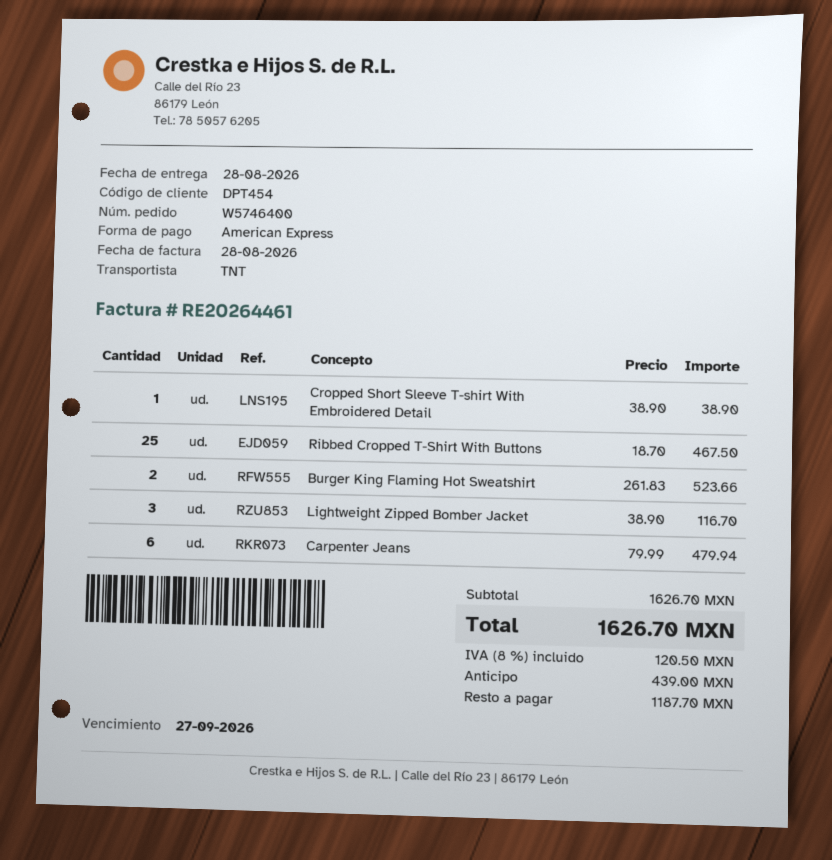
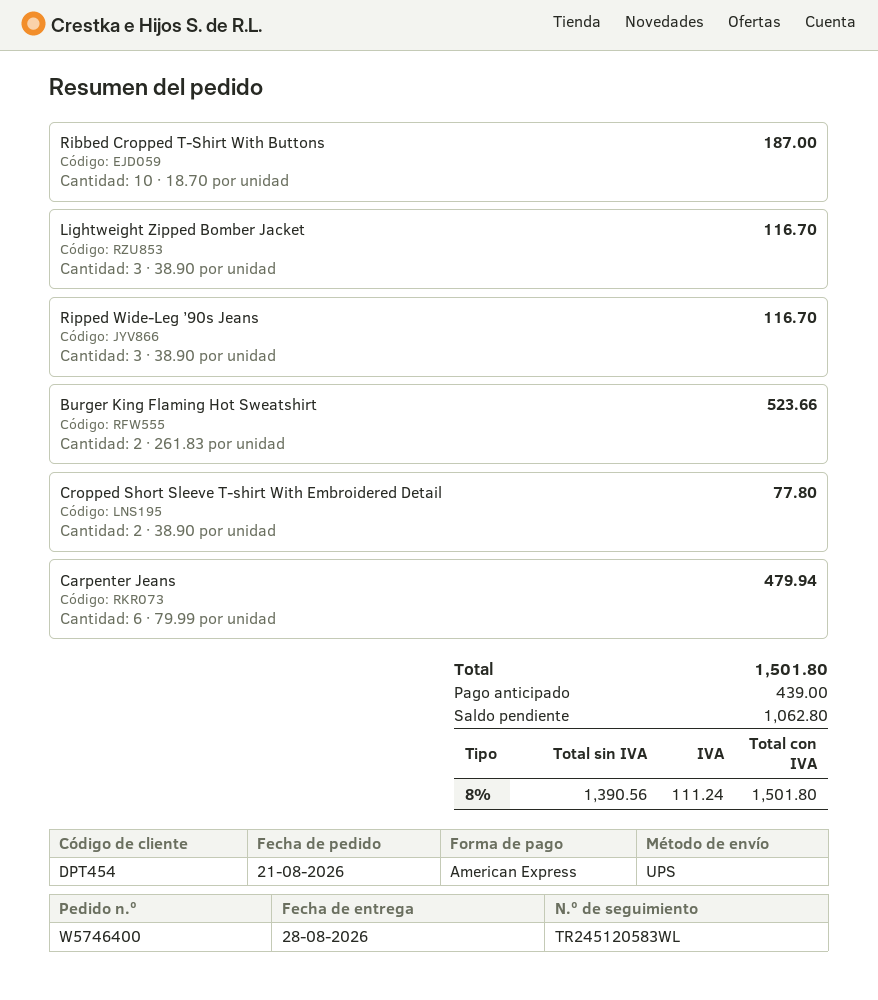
shipping method: TNT -> UPS
Cropped Short Sleeve T-shirt With Embroidered Detail: 1 x 38.90 = 38.90 -> 2 x 38.90 = 77.80
Ribbed Cropped T-Shirt With Buttons: 25 x 18.70 = 467.50 -> 10 x 18.70 = 187.00
Ripped Wide-Leg ’90s Jeans: none -> 3 x 38.90 = 116.70
tax: 8% = 120.50 -> 8% = 111.24
total: 1626.70 -> 1501.80
balance: 1187.70 -> 1062.80

